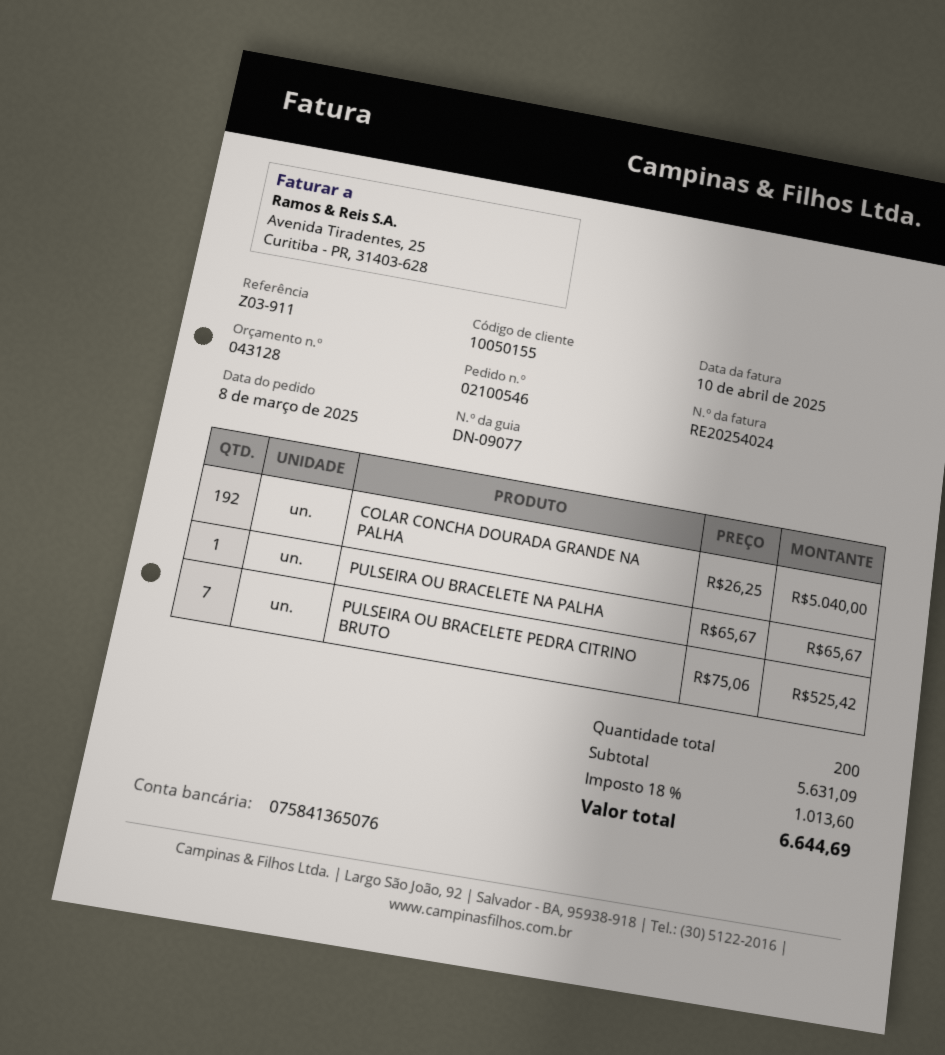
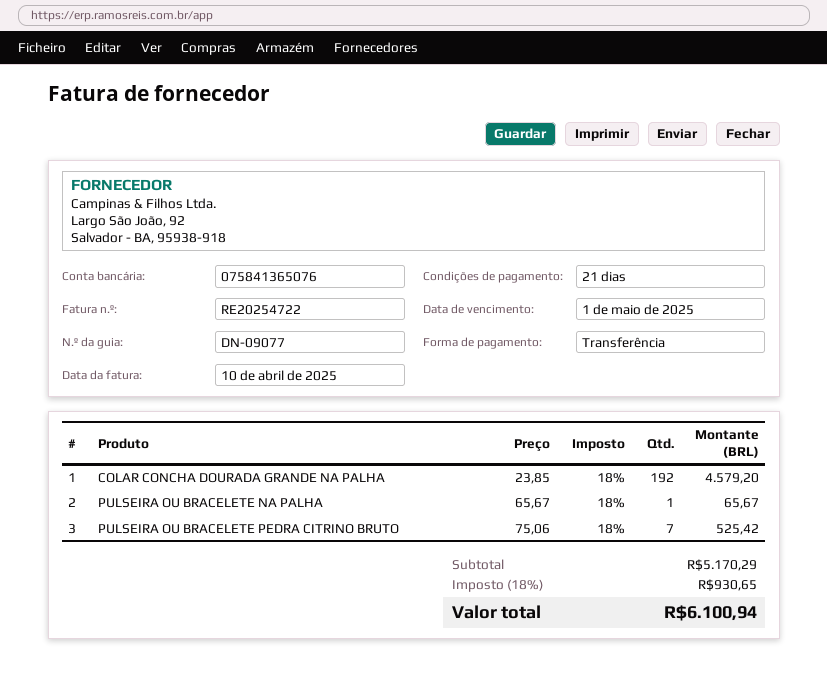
invoice number: RE20254024 -> RE20254722
COLAR CONCHA DOURADA GRANDE NA PALHA: 192 x 26.25 = 5040.00 -> 192 x 23.85 = 4579.20
subtotal: 5631.09 -> 5170.29
tax: 18% = 1013.60 -> 18% = 930.65
total: 6644.69 -> 6100.94

